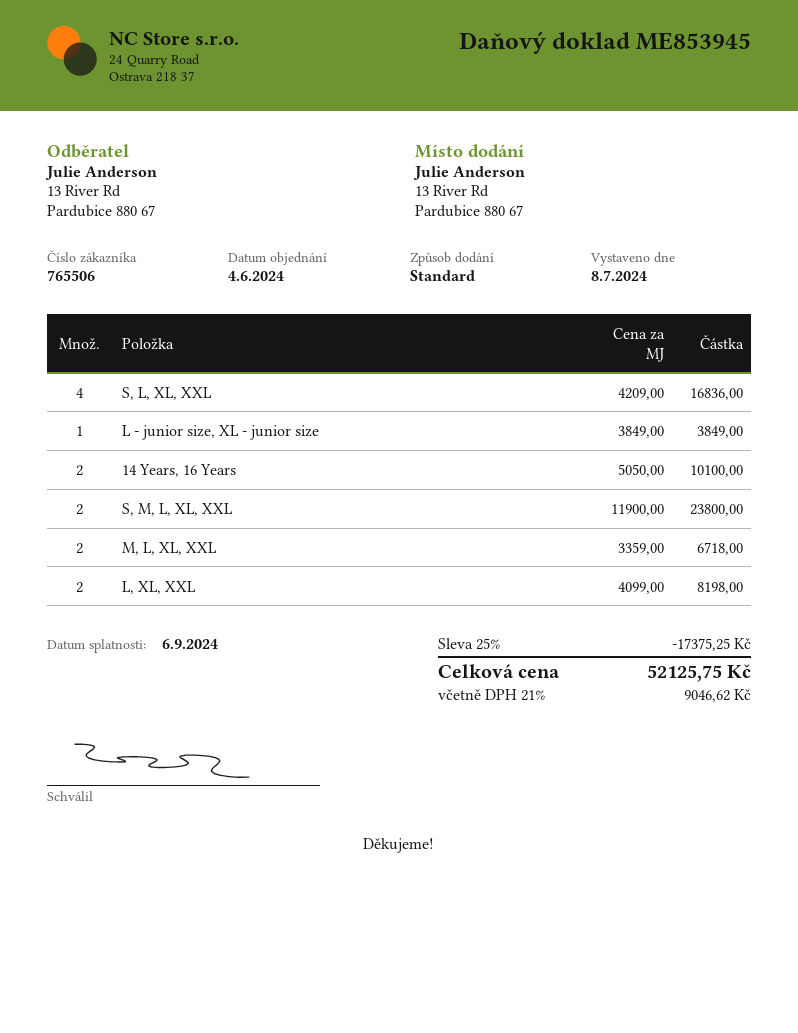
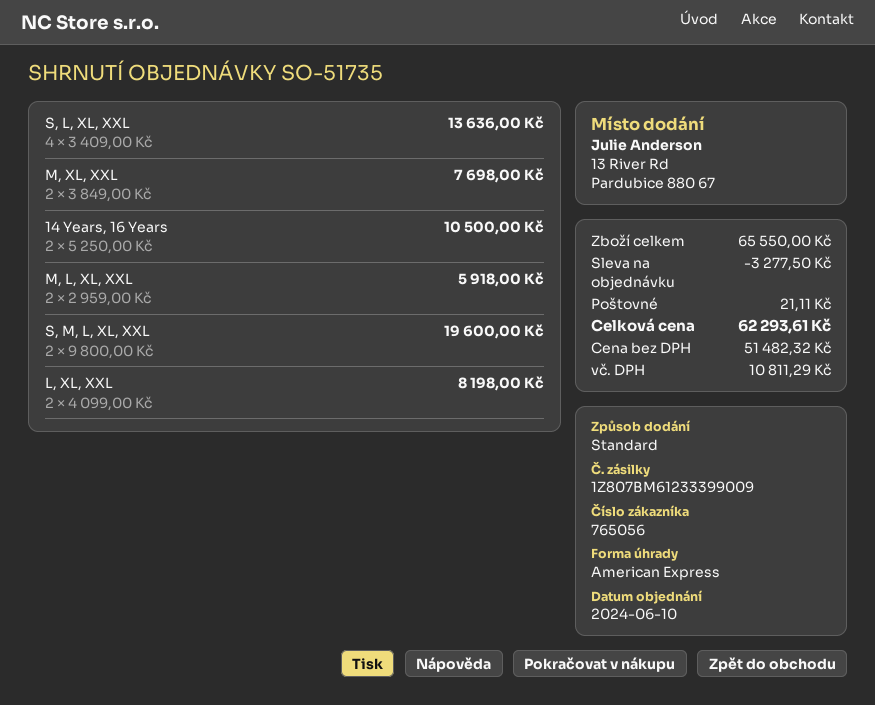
order date: 2024-06-04 -> 2024-06-10
customer number: 765506 -> 765056
S, L, XL, XXL: 4 x 4209.00 = 16836.00 -> 4 x 3409.00 = 13636.00
L - junior size, XL - junior size: 1 x 3849.00 = 3849.00 -> none
14 Years, 16 Years: 2 x 5050.00 = 10100.00 -> 2 x 5250.00 = 10500.00
S, M, L, XL, XXL: 2 x 11900.00 = 23800.00 -> 2 x 9800.00 = 19600.00
M, L, XL, XXL: 2 x 3359.00 = 6718.00 -> 2 x 2959.00 = 5918.00
M, XL, XXL: none -> 2 x 3849.00 = 7698.00
discount: 17375.25 -> 3277.50
shipping: none -> 21.11
tax: 9046.62 -> 10811.29
total: 52125.75 -> 62293.61

